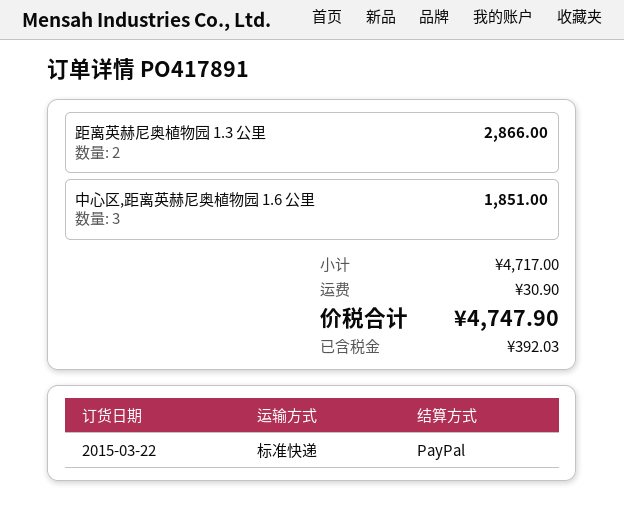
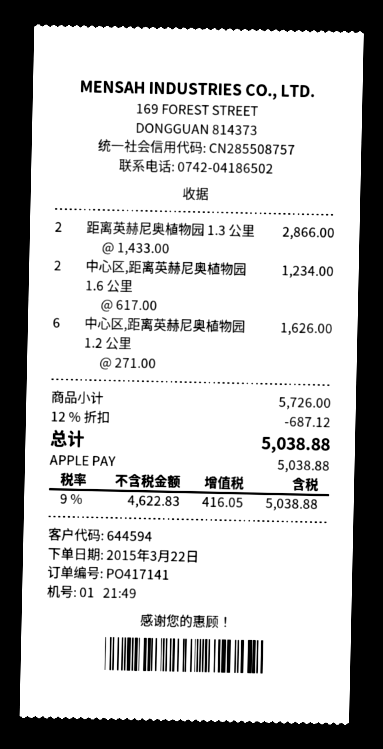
order number: PO417891 -> PO417141
payment method: PayPal -> Apple Pay
中心区,距离英赫尼奥植物园 1.6 公里: 3 for 1851.00 -> 2 for 1234.00
中心区,距离英赫尼奥植物园 1.2 公里: none -> 6 for 1626.00
subtotal: 4717.00 -> 5726.00
discount: none -> 12% = 687.12
shipping: 30.90 -> none
tax: 392.03 -> 416.05
total: 4747.90 -> 5038.88

